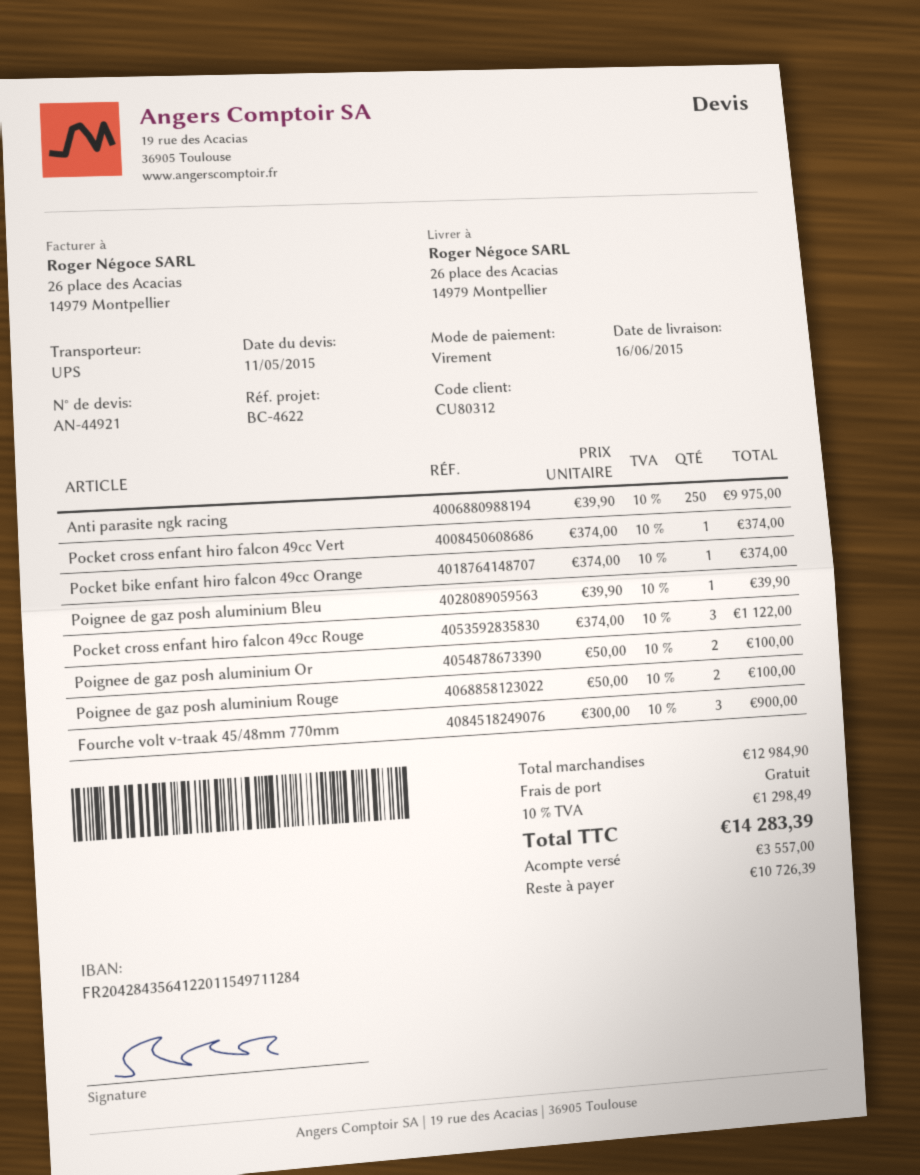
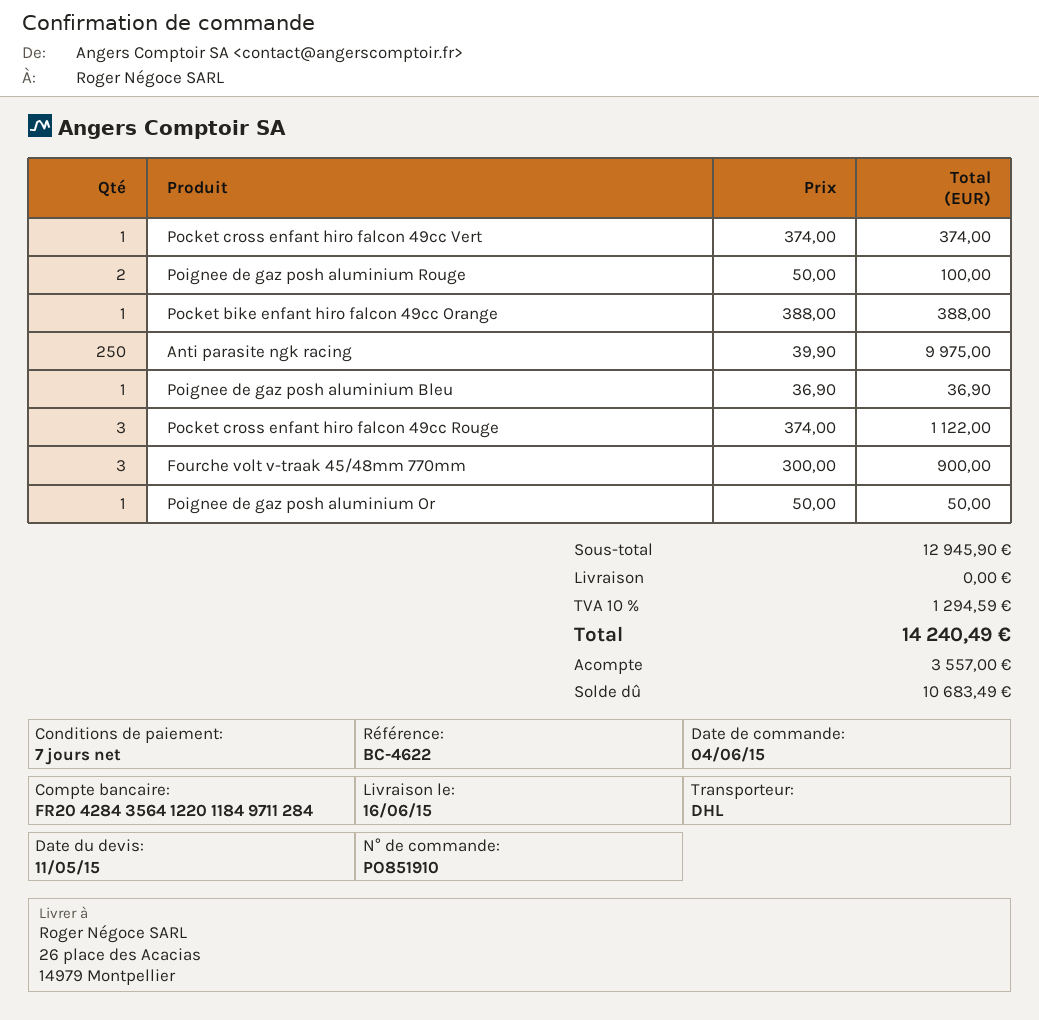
bank account: FR2042843564122011549711284 -> FR2042843564122011849711284
shipping method: UPS -> DHL
Pocket bike enfant hiro falcon 49cc Orange: 1 x 374.00 = 374.00 -> 1 x 388.00 = 388.00
Poignee de gaz posh aluminium Bleu: 1 x 39.90 = 39.90 -> 1 x 36.90 = 36.90
Poignee de gaz posh aluminium Or: 2 x 50.00 = 100.00 -> 1 x 50.00 = 50.00
subtotal: 12984.90 -> 12945.90
tax: 10% = 1298.49 -> 10% = 1294.59
total: 14283.39 -> 14240.49
balance: 10726.39 -> 10683.49

